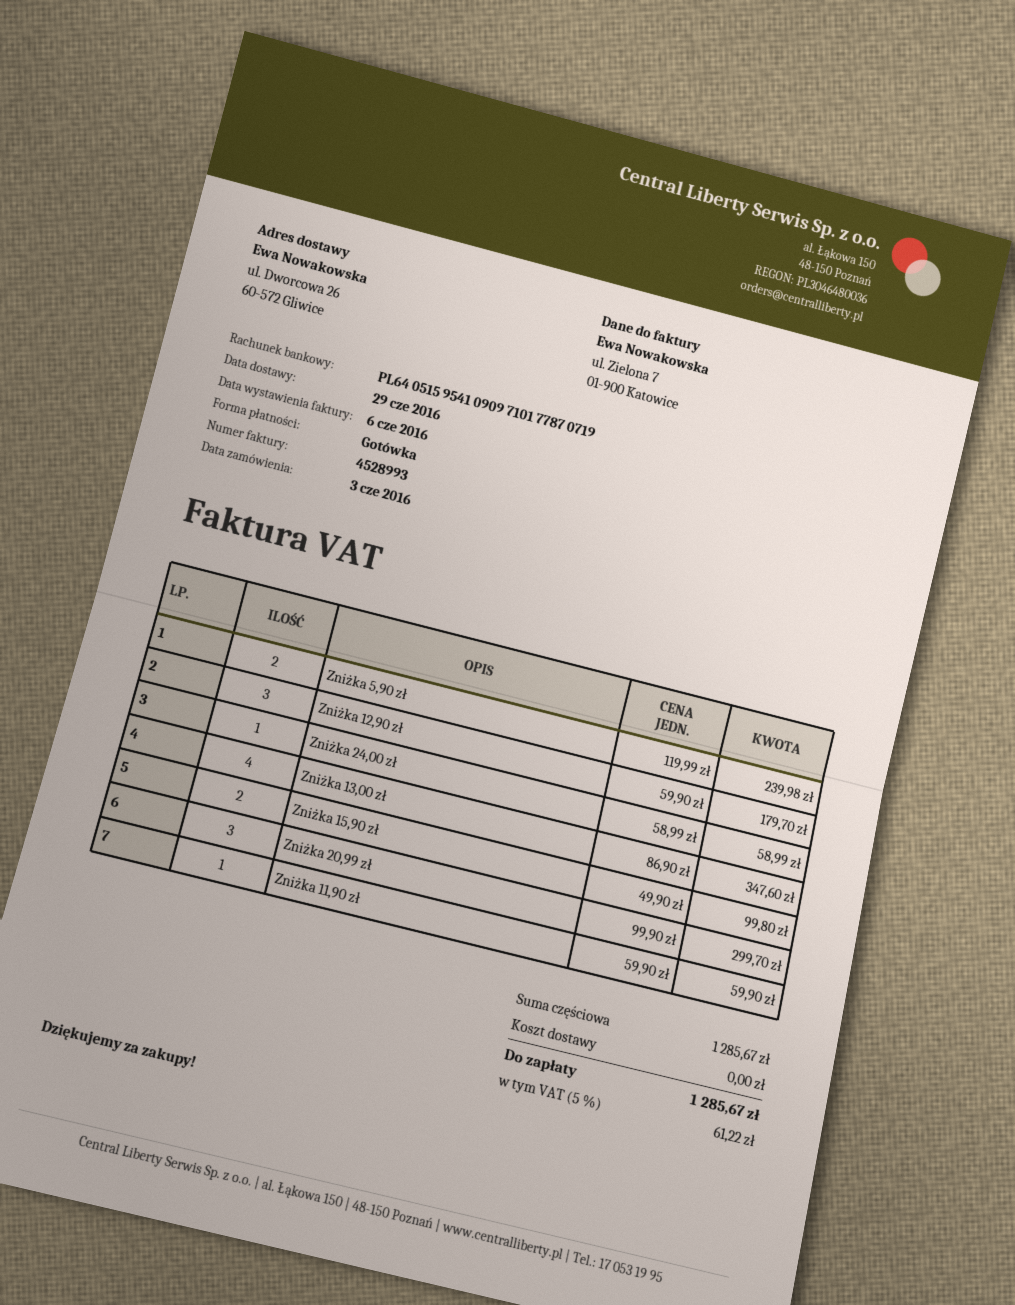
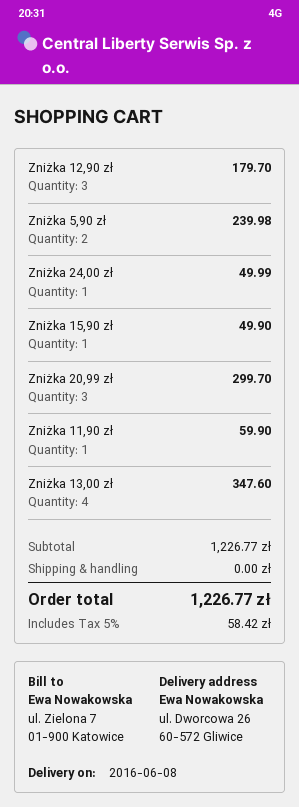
delivery date: 2016-06-29 -> 2016-06-08
Zniżka 24,00 zł: 1 for 58.99 -> 1 for 49.99
Zniżka 15,90 zł: 2 for 99.80 -> 1 for 49.90
subtotal: 1285.67 -> 1226.77
tax: 5% = 61.22 -> 5% = 58.42
total: 1285.67 -> 1226.77

